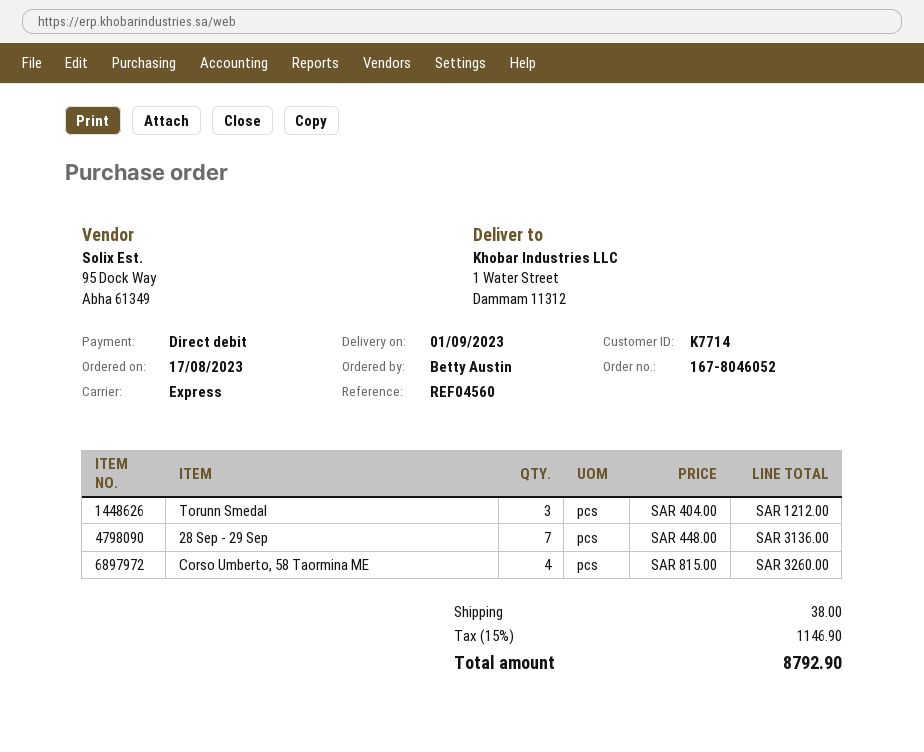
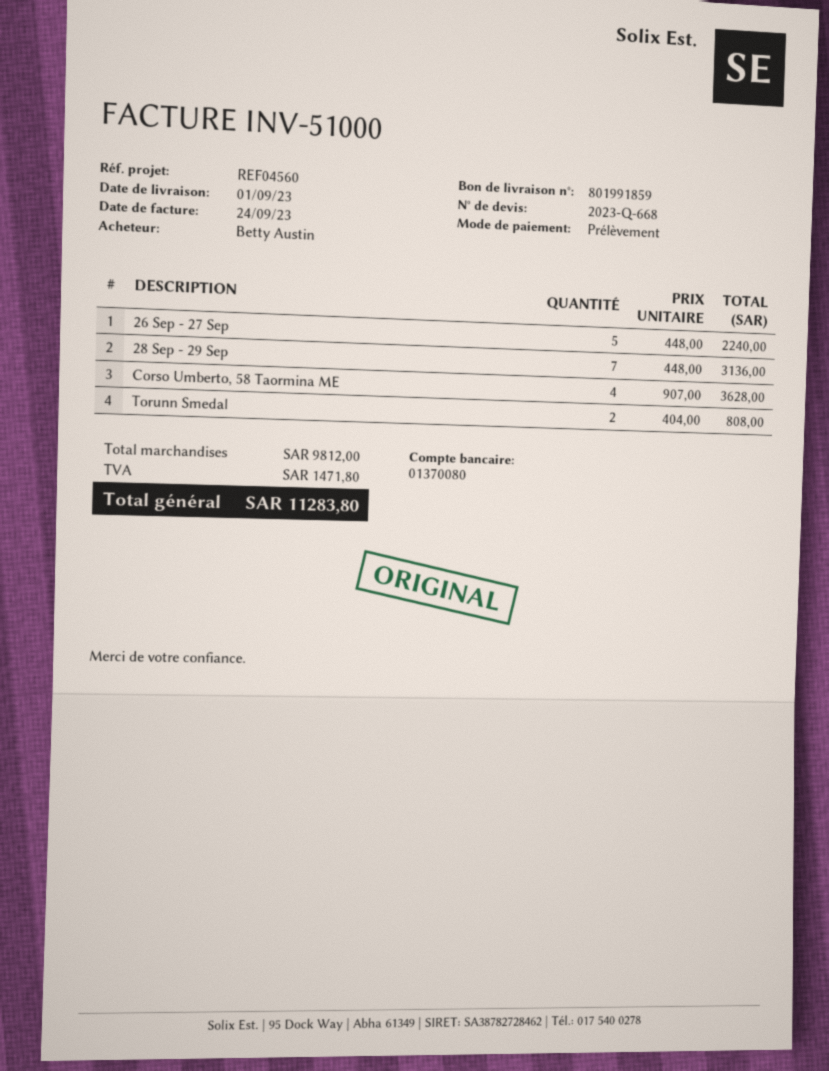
Torunn Smedal: 3 x 404.00 = 1212.00 -> 2 x 404.00 = 808.00
Corso Umberto, 58 Taormina ME: 4 x 815.00 = 3260.00 -> 4 x 907.00 = 3628.00
26 Sep - 27 Sep: none -> 5 x 448.00 = 2240.00
shipping: 38.00 -> none
tax: 1146.90 -> 1471.80
total: 8792.90 -> 11283.80

